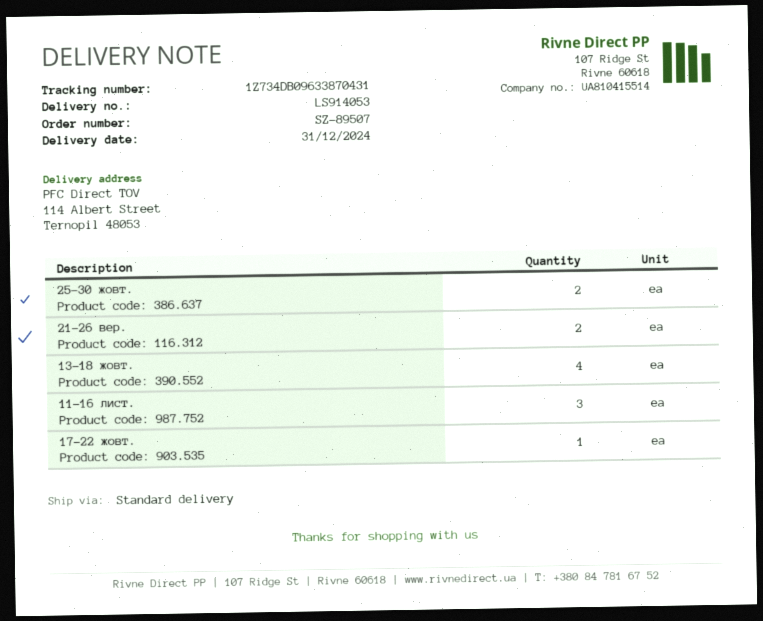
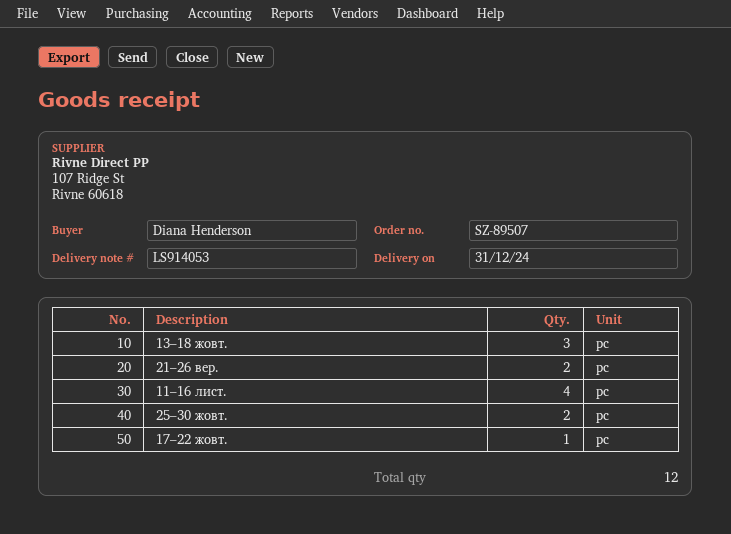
13–18 жовт.: 4 -> 3
11–16 лист.: 3 -> 4

